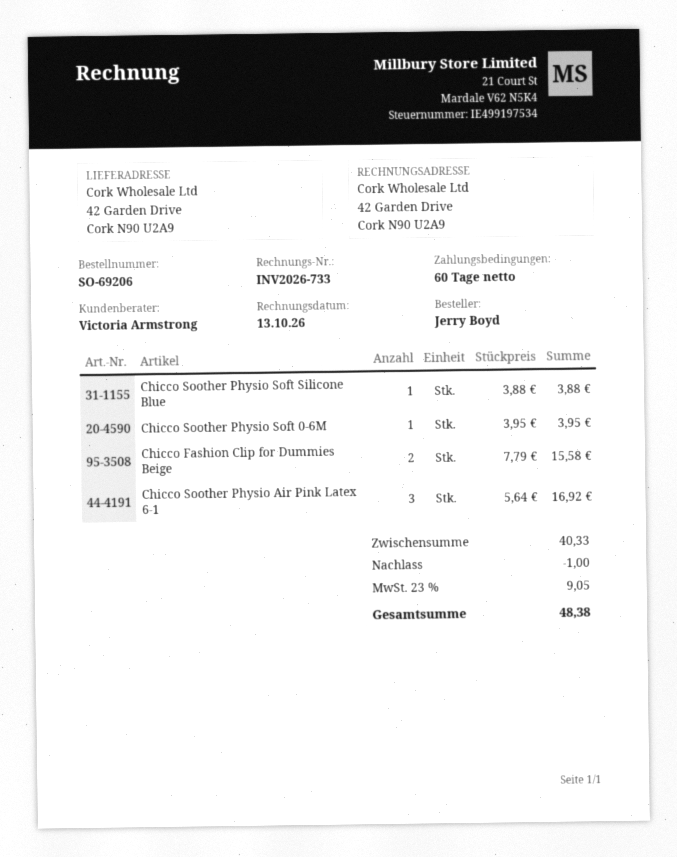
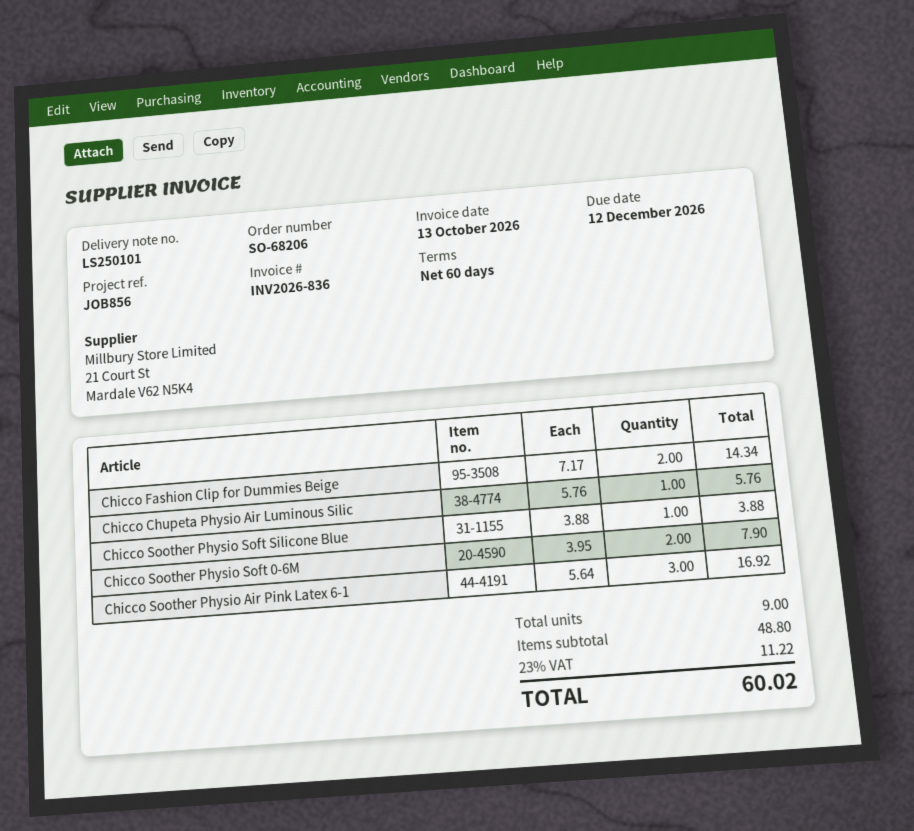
order number: SO-69206 -> SO-68206
invoice number: INV2026-733 -> INV2026-836
Chicco Soother Physio Soft 0-6M: 1 x 3.95 = 3.95 -> 2 x 3.95 = 7.90
Chicco Fashion Clip for Dummies Beige: 2 x 7.79 = 15.58 -> 2 x 7.17 = 14.34
Chicco Chupeta Physio Air Luminous Silic: none -> 1 x 5.76 = 5.76
subtotal: 40.33 -> 48.80
discount: 1.00 -> none
tax: 23% = 9.05 -> 23% = 11.22
total: 48.38 -> 60.02

